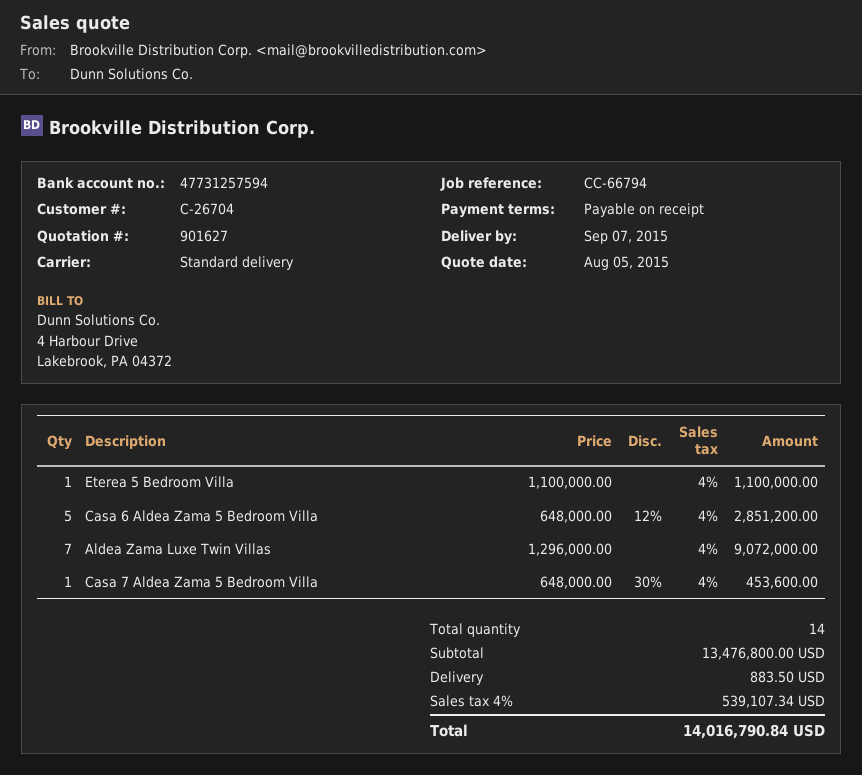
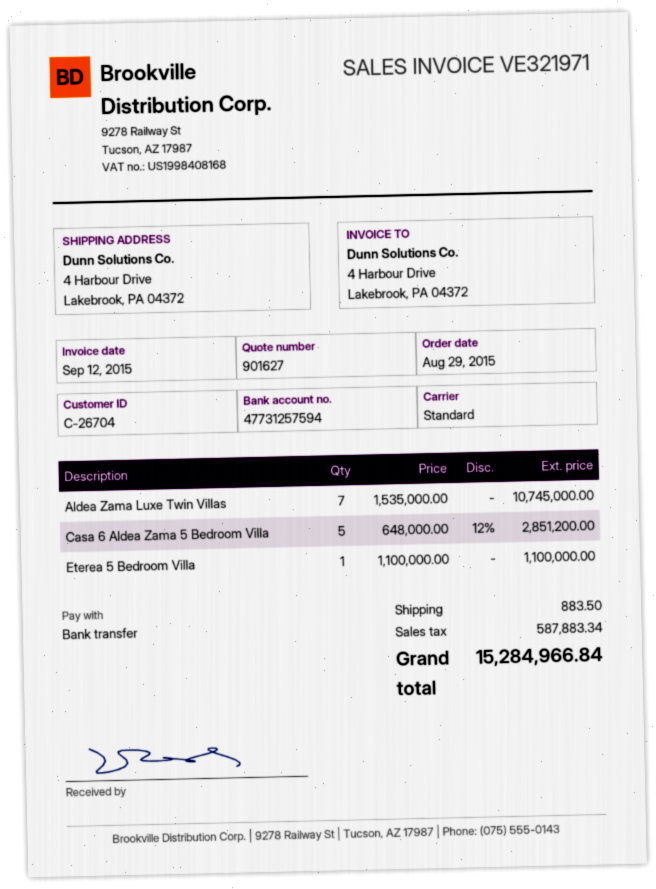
Aldea Zama Luxe Twin Villas: 7 x 1296000.00 = 9072000.00 -> 7 x 1535000.00 = 10745000.00
Casa 7 Aldea Zama 5 Bedroom Villa: 1 x 648000.00 - 30% = 453600.00 -> none
tax: 539107.34 -> 587883.34
total: 14016790.84 -> 15284966.84

